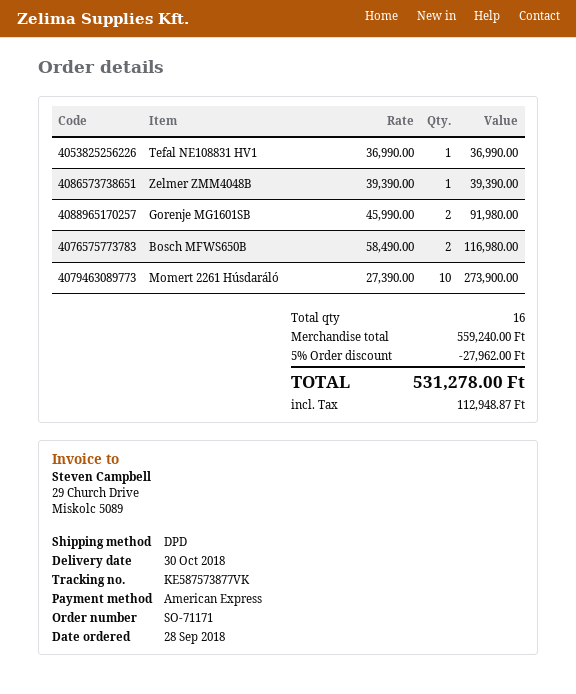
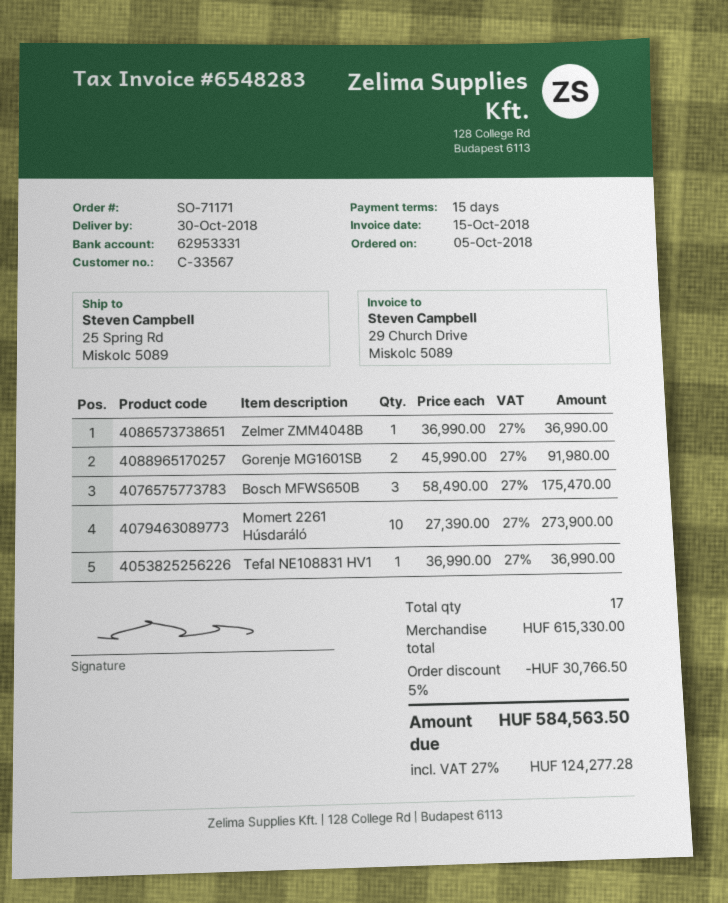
order date: 2018-09-28 -> 2018-10-05
Zelmer ZMM4048B: 1 x 39390.00 = 39390.00 -> 1 x 36990.00 = 36990.00
Bosch MFWS650B: 2 x 58490.00 = 116980.00 -> 3 x 58490.00 = 175470.00
total quantity: 16 -> 17
subtotal: 559240.00 -> 615330.00
discount: 5% = 27962.00 -> 5% = 30766.50
tax: 112948.87 -> 124277.28
total: 531278.00 -> 584563.50

